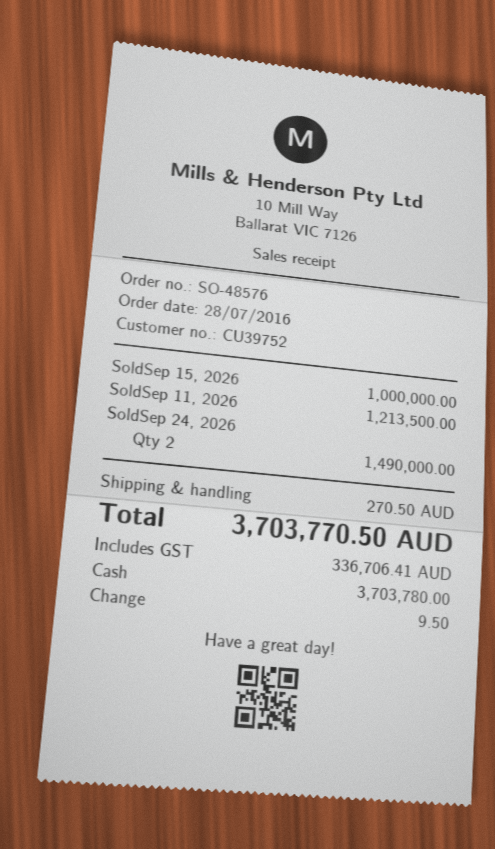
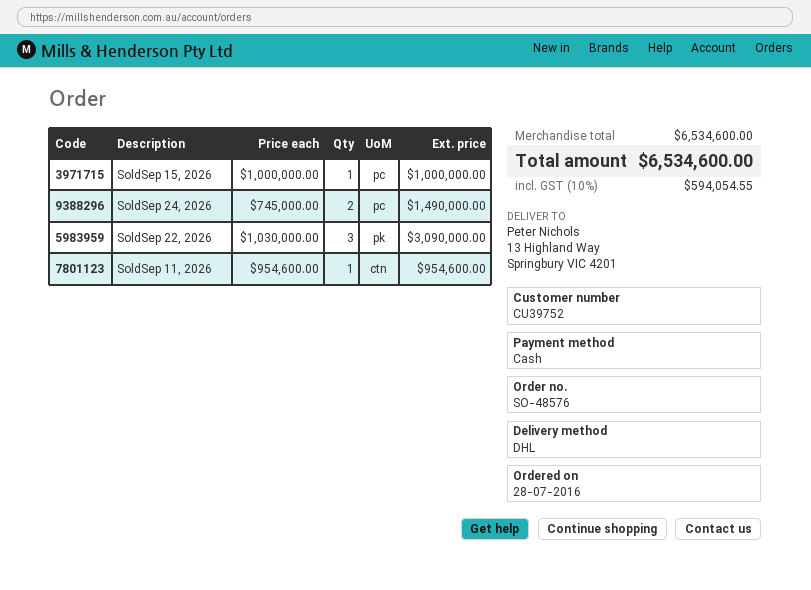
SoldSep 11, 2026: 1 for 1213500.00 -> 1 for 954600.00
SoldSep 22, 2026: none -> 3 for 3090000.00
shipping: 270.50 -> none
tax: 336706.41 -> 594054.55
total: 3703770.50 -> 6534600.00

